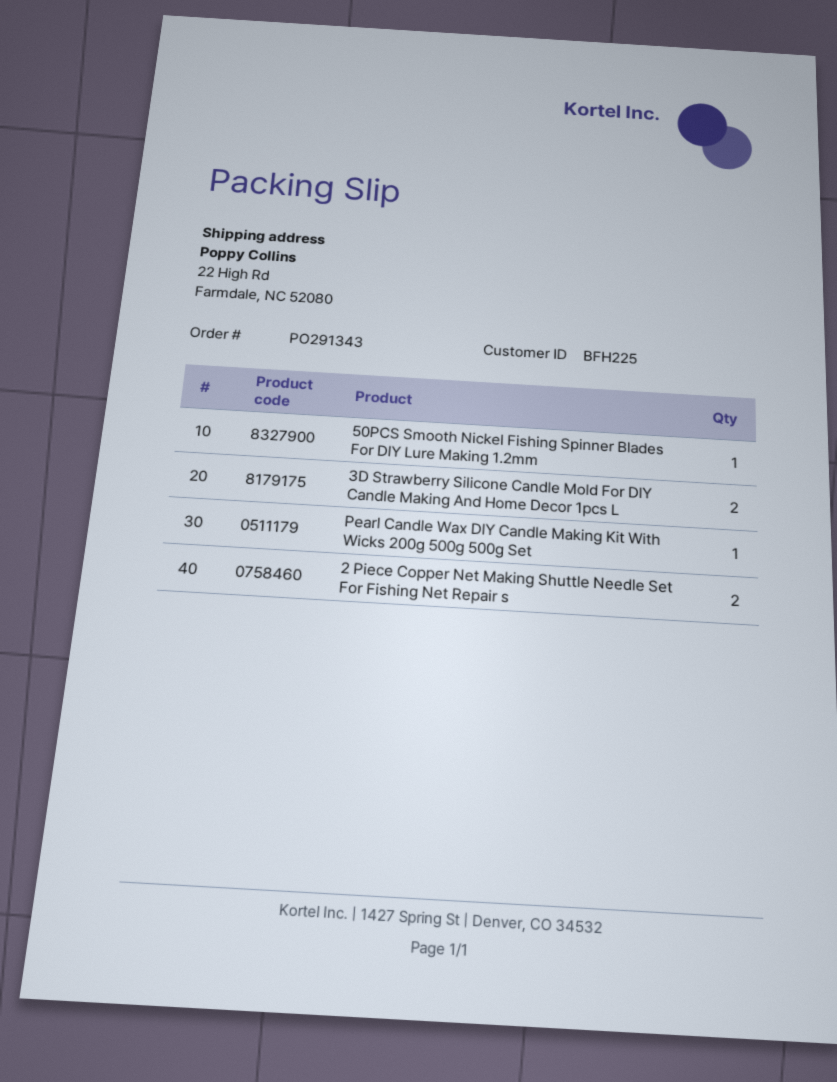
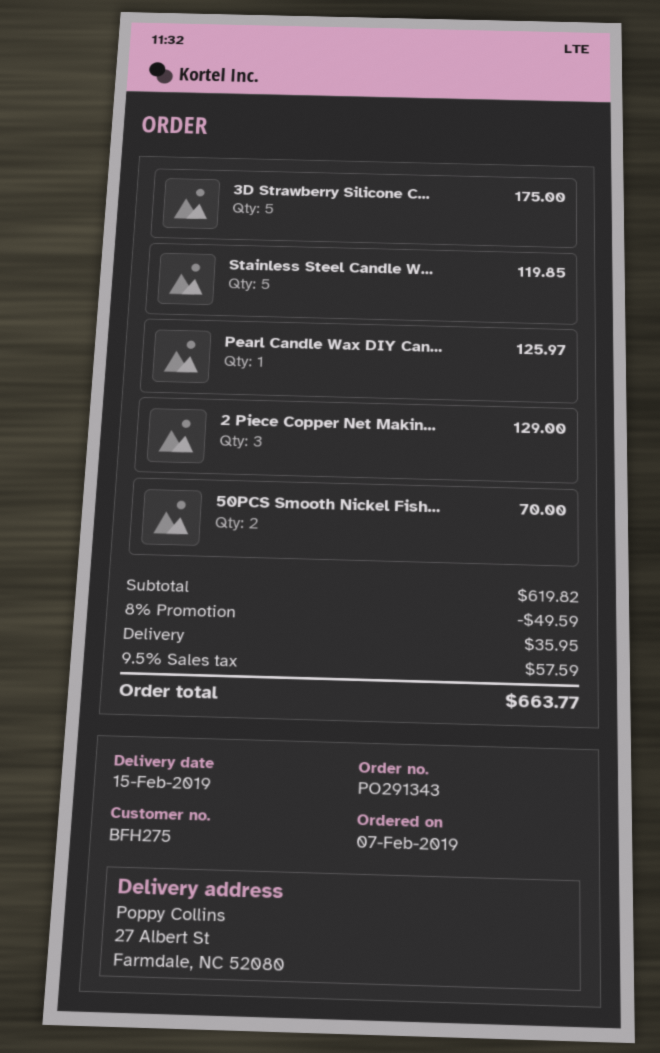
customer number: BFH225 -> BFH275
ship to: 22 High Rd, Farmdale, NC 52080 -> 27 Albert St, Farmdale, NC 52080
50PCS Smooth Nickel Fishing Spinner Blades For DIY Lure Making 1.2mm: 1 -> 2
3D Strawberry Silicone Candle Mold For DIY Candle Making And Home Decor 1pcs L: 2 -> 5
2 Piece Copper Net Making Shuttle Needle Set For Fishing Net Repair s: 2 -> 3
Stainless Steel Candle W...: none -> 5

